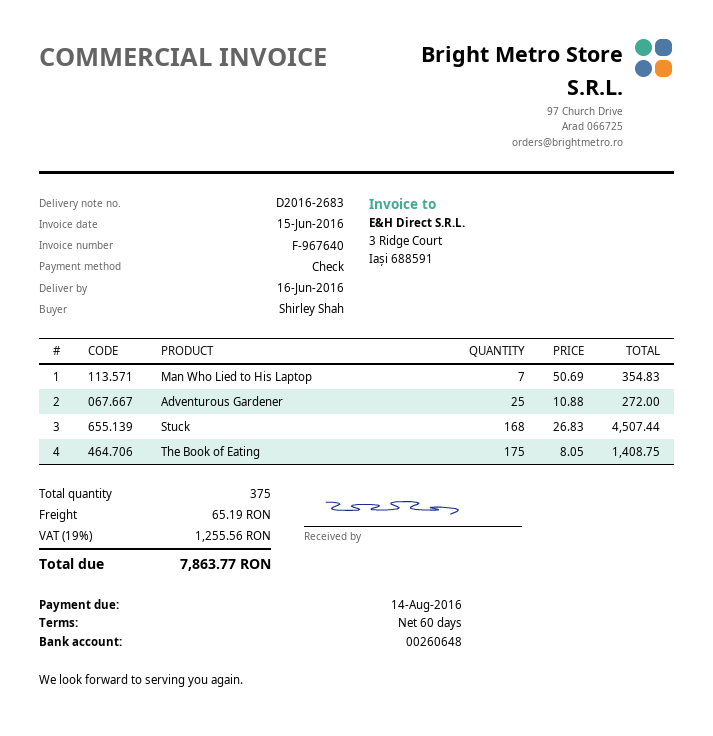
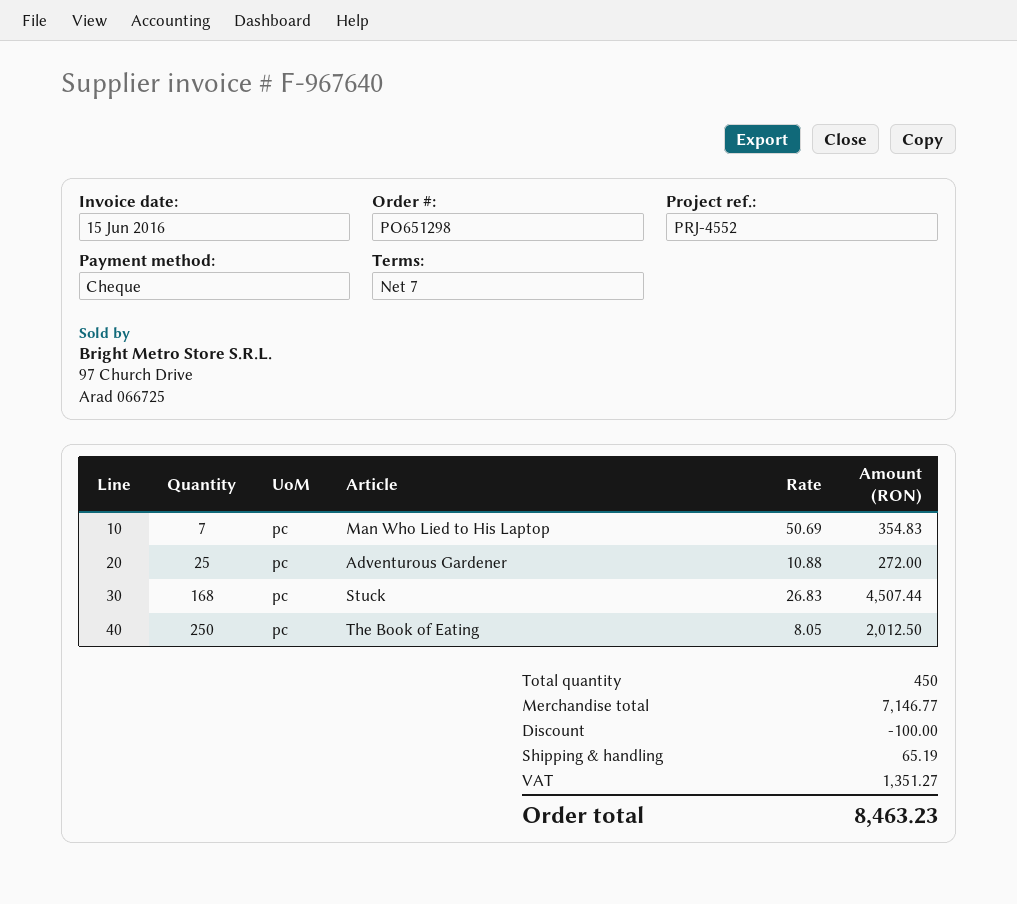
payment terms: 60 days -> 7 days
The Book of Eating: 175 x 8.05 = 1408.75 -> 250 x 8.05 = 2012.50
total quantity: 375 -> 450
discount: none -> 100.00
tax: 1255.56 -> 1351.27
total: 7863.77 -> 8463.23

